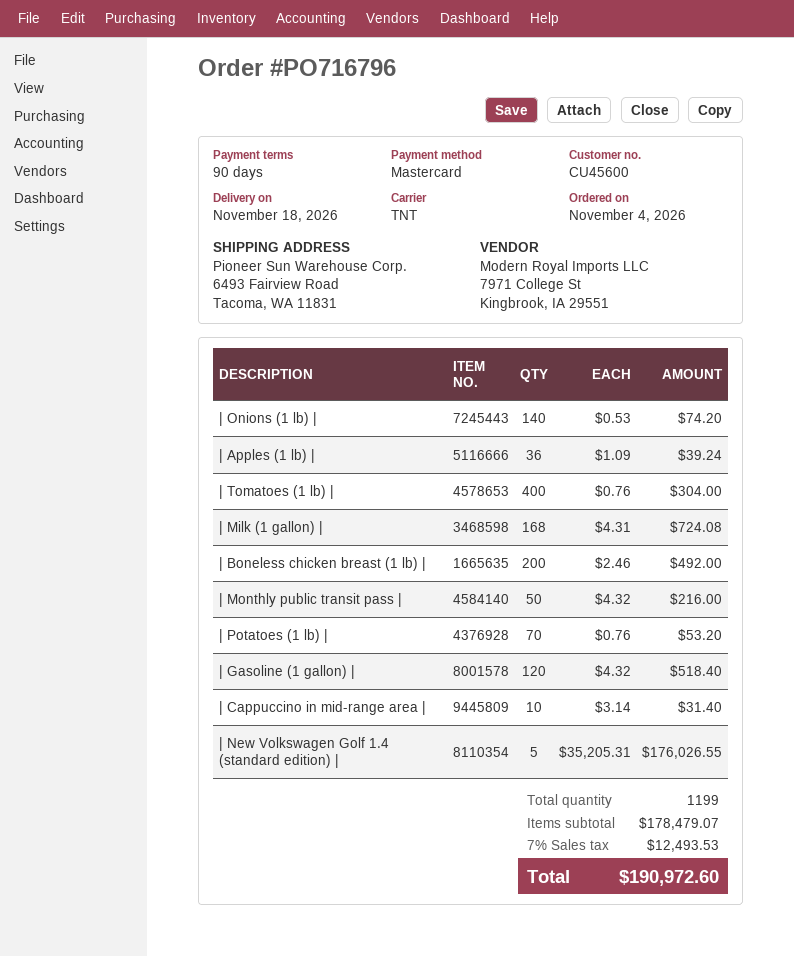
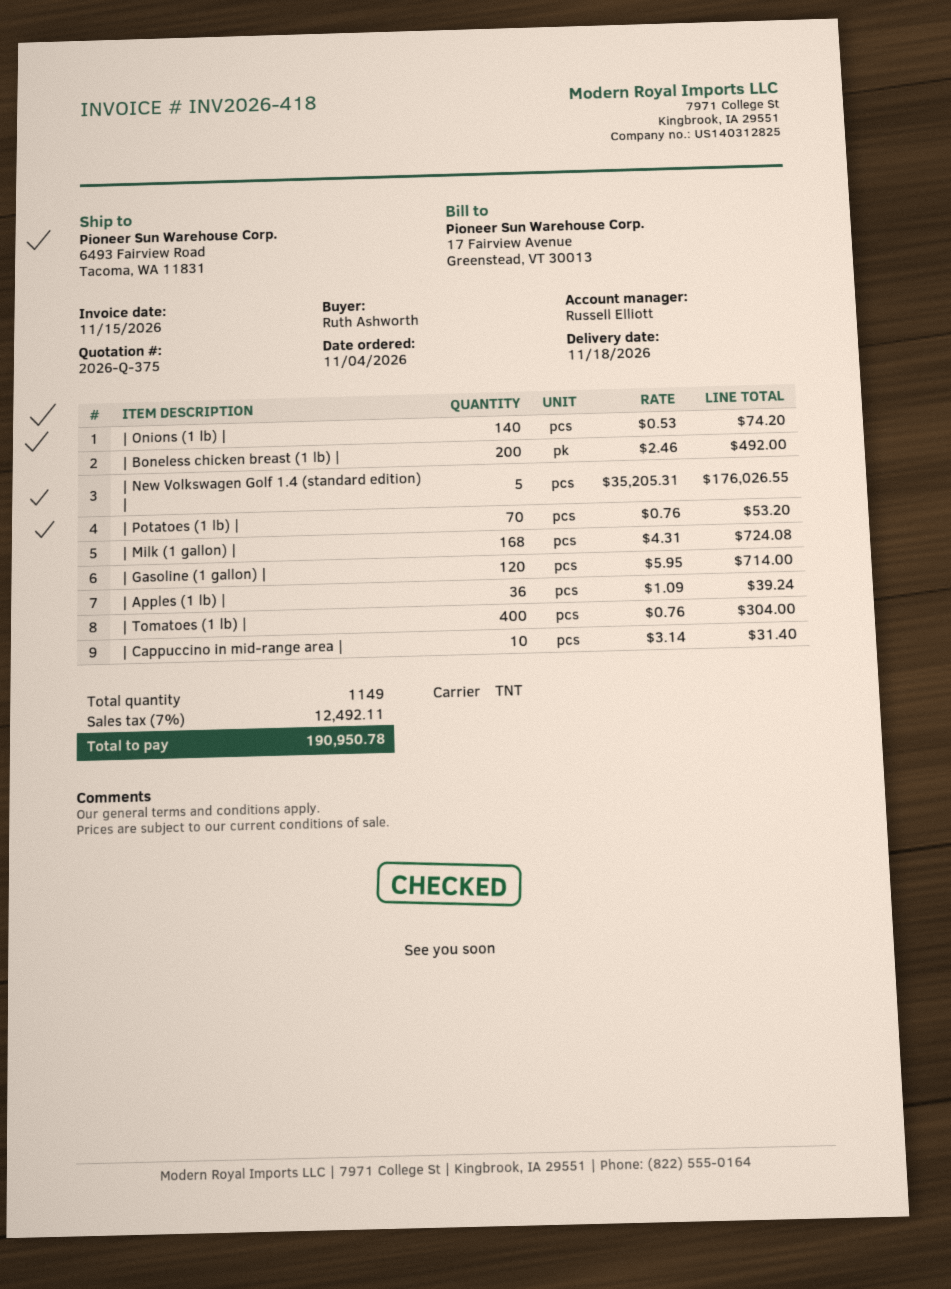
| Monthly public transit pass |: 50 x 4.32 = 216.00 -> none
| Gasoline (1 gallon) |: 120 x 4.32 = 518.40 -> 120 x 5.95 = 714.00
total quantity: 1199 -> 1149
tax: 7% = 12493.53 -> 7% = 12492.11
total: 190972.60 -> 190950.78

